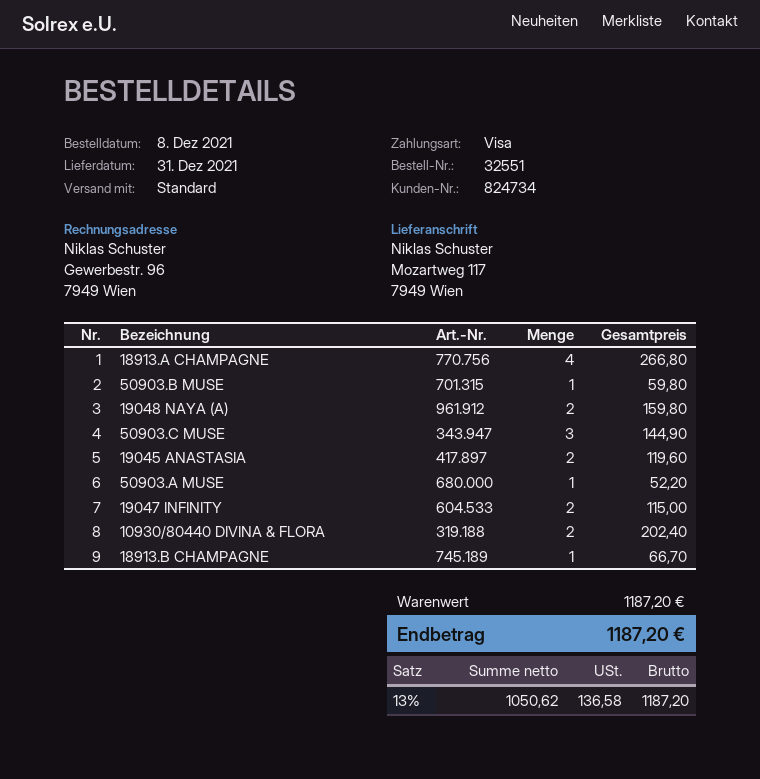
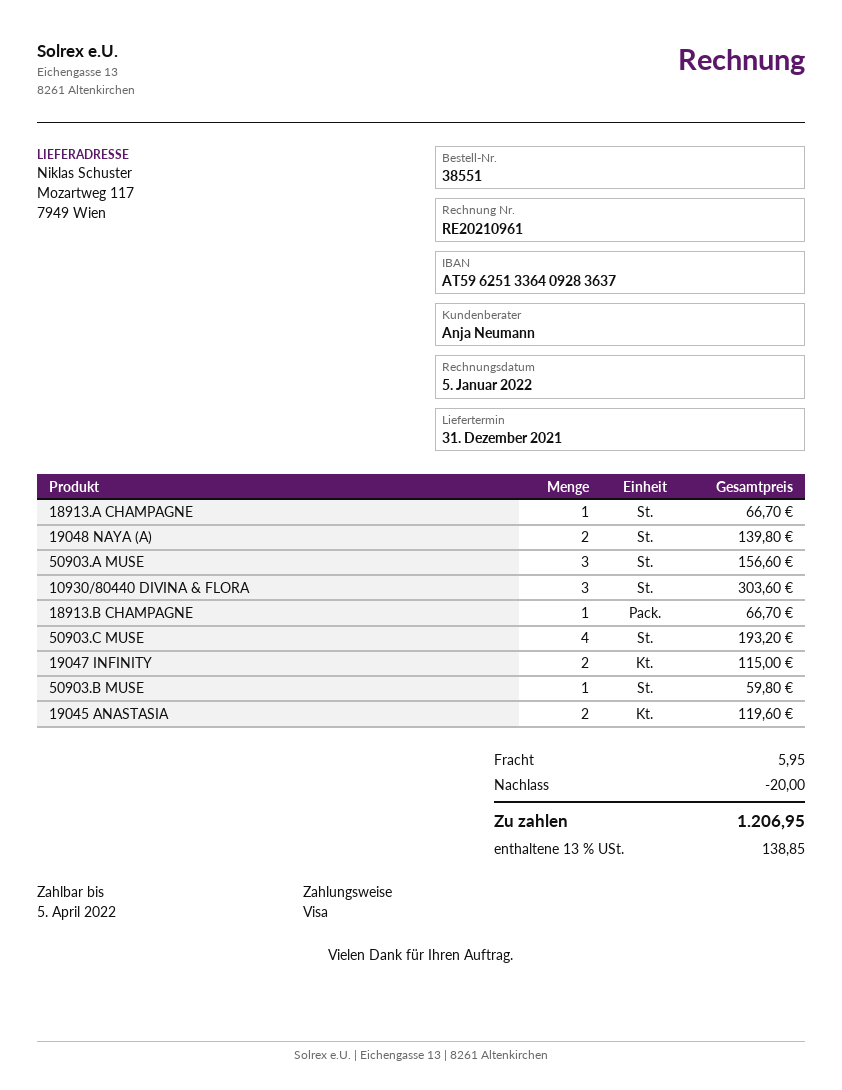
order number: 32551 -> 38551
18913.Α CHAMPAGNE: 4 for 266.80 -> 1 for 66.70
19048 ΝΑΥΑ (Α): 2 for 159.80 -> 2 for 139.80
50903.C MUSE: 3 for 144.90 -> 4 for 193.20
50903.Α MUSE: 1 for 52.20 -> 3 for 156.60
10930/80440 DIVINA & FLORA: 2 for 202.40 -> 3 for 303.60
discount: none -> 20.00
shipping: none -> 5.95
tax: 13% = 136.58 -> 13% = 138.85
total: 1187.20 -> 1206.95

